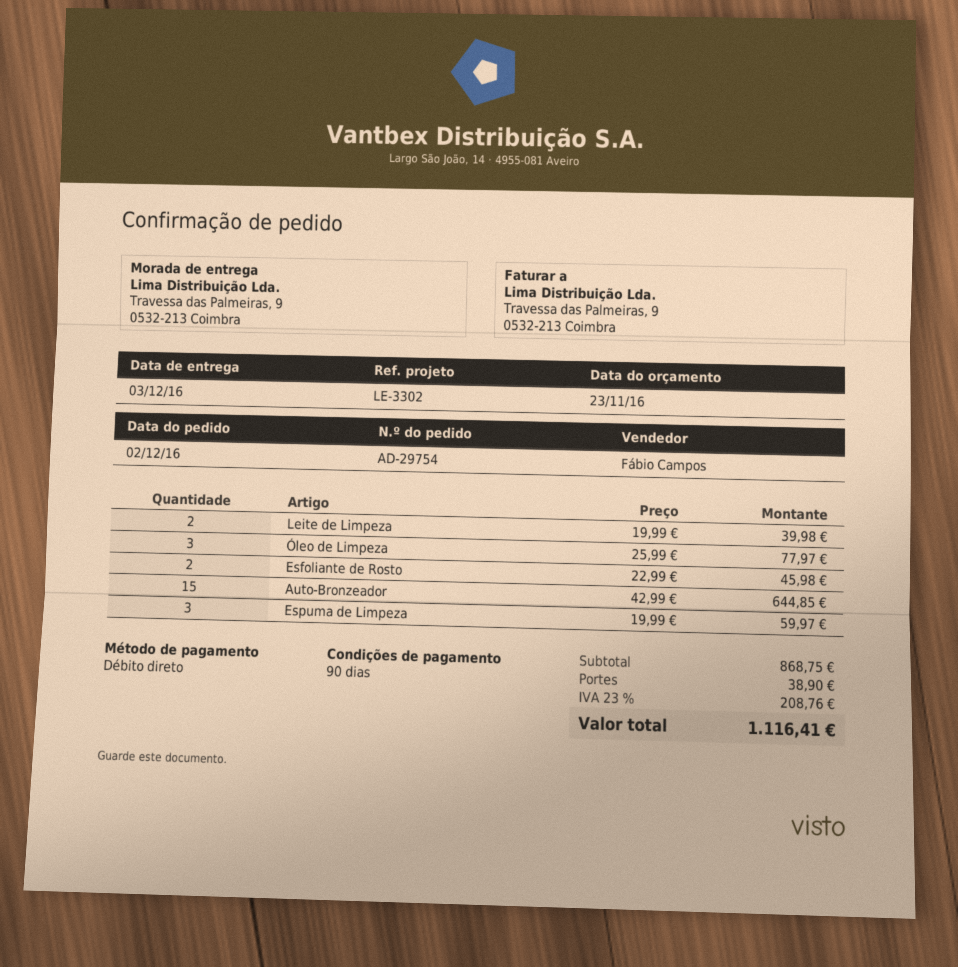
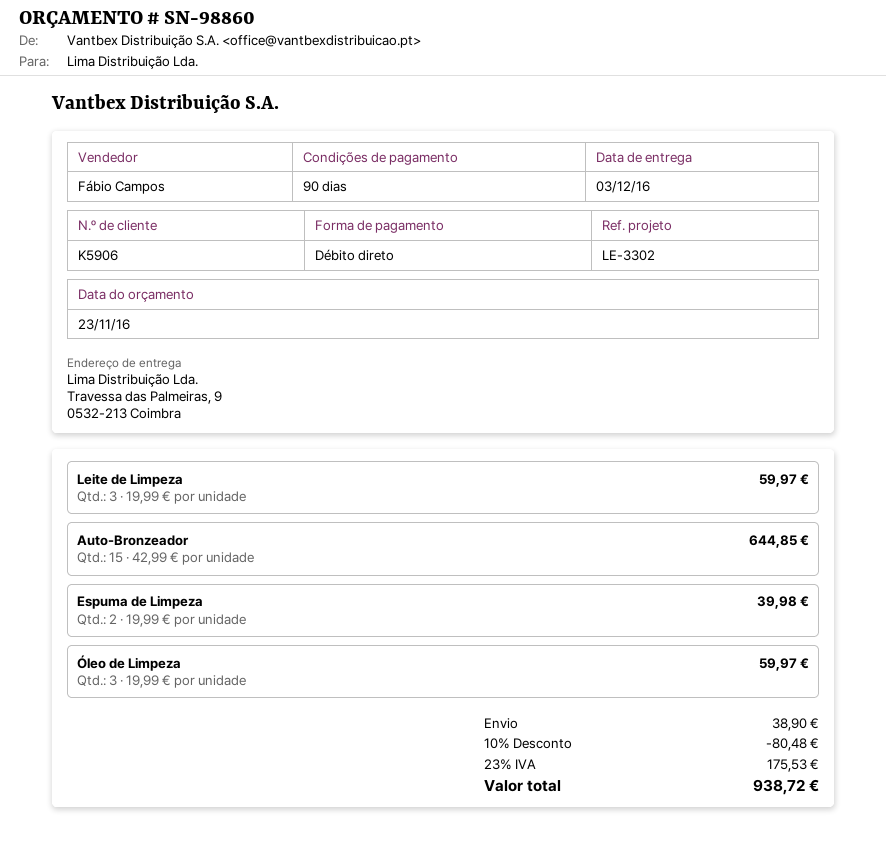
Leite de Limpeza: 2 x 19.99 = 39.98 -> 3 x 19.99 = 59.97
Óleo de Limpeza: 3 x 25.99 = 77.97 -> 3 x 19.99 = 59.97
Esfoliante de Rosto: 2 x 22.99 = 45.98 -> none
Espuma de Limpeza: 3 x 19.99 = 59.97 -> 2 x 19.99 = 39.98
discount: none -> 10% = 80.48
tax: 23% = 208.76 -> 23% = 175.53
total: 1116.41 -> 938.72

